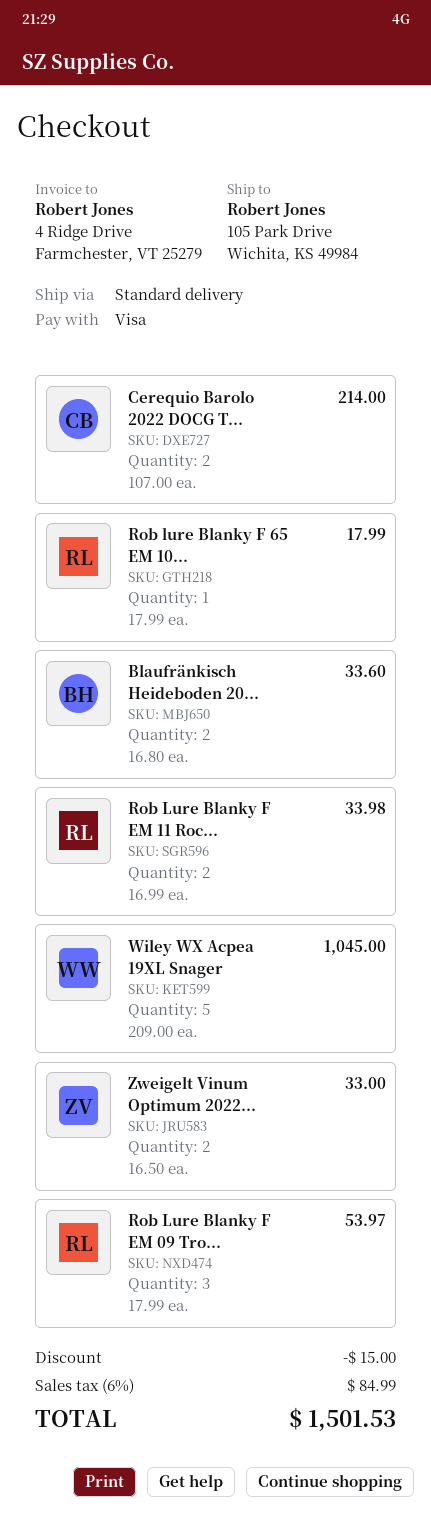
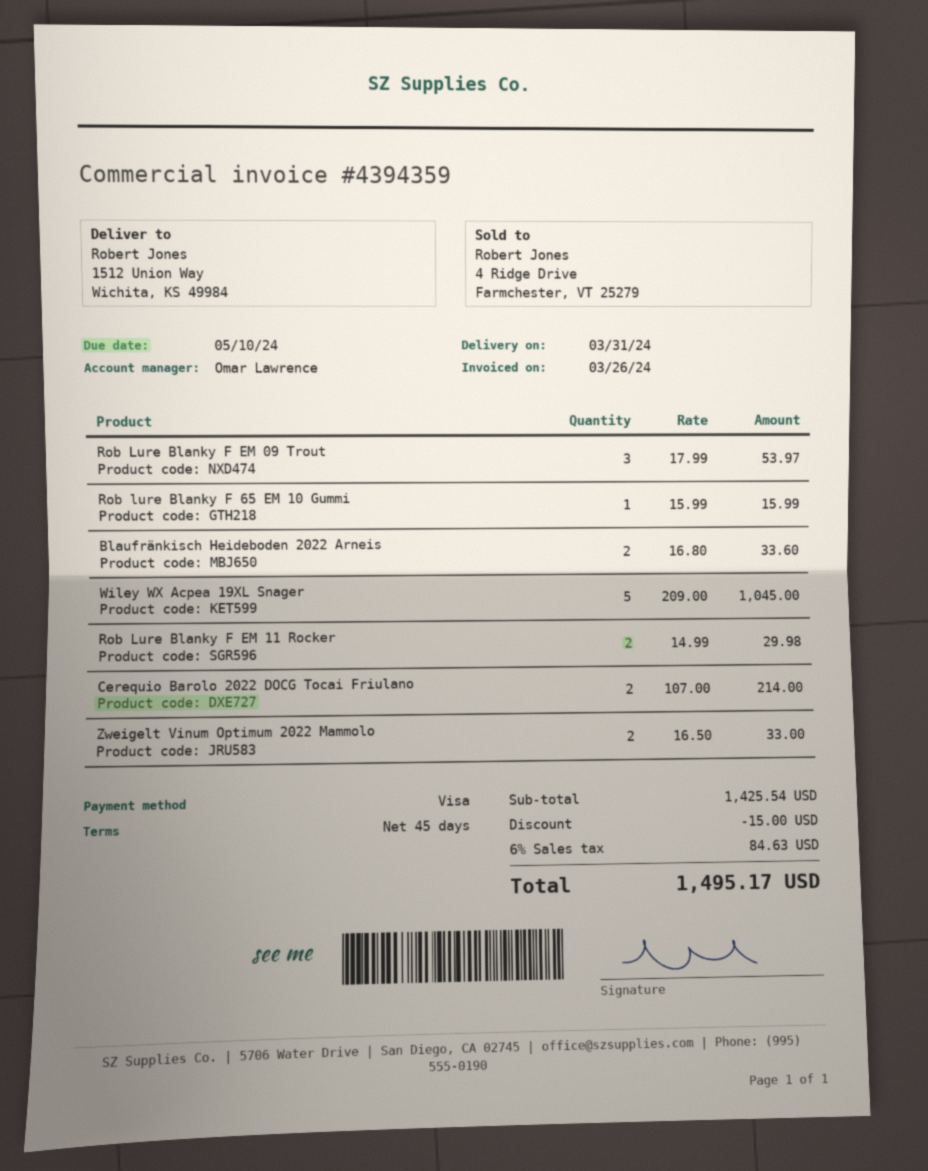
ship to: 105 Park Drive, Wichita, KS 49984 -> 1512 Union Way, Wichita, KS 49984
Rob lure Blanky F 65 EM 10...: 1 x 17.99 = 17.99 -> 1 x 15.99 = 15.99
Rob Lure Blanky F EM 11 Roc...: 2 x 16.99 = 33.98 -> 2 x 14.99 = 29.98
tax: 6% = 84.99 -> 6% = 84.63
total: 1501.53 -> 1495.17

